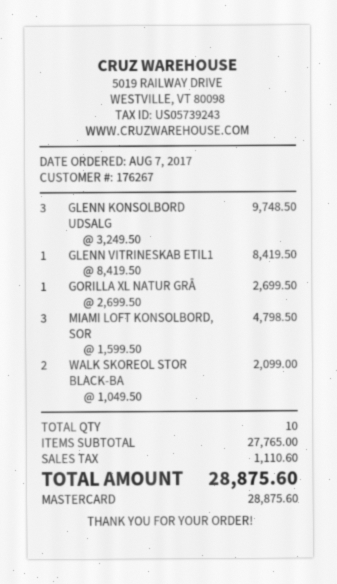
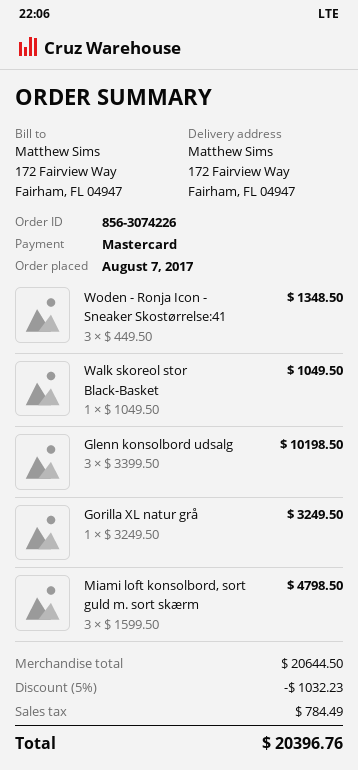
GLENN KONSOLBORD UDSALG: 3 x 3249.50 = 9748.50 -> 3 x 3399.50 = 10198.50
GLENN VITRINESKAB ETIL1: 1 x 8419.50 = 8419.50 -> none
GORILLA XL NATUR GRÅ: 1 x 2699.50 = 2699.50 -> 1 x 3249.50 = 3249.50
WALK SKOREOL STOR BLACK-BA: 2 x 1049.50 = 2099.00 -> 1 x 1049.50 = 1049.50
Woden - Ronja Icon - Sneaker Skostørrelse:41: none -> 3 x 449.50 = 1348.50
subtotal: 27765.00 -> 20644.50
discount: none -> 5% = 1032.23
tax: 1110.60 -> 784.49
total: 28875.60 -> 20396.76

